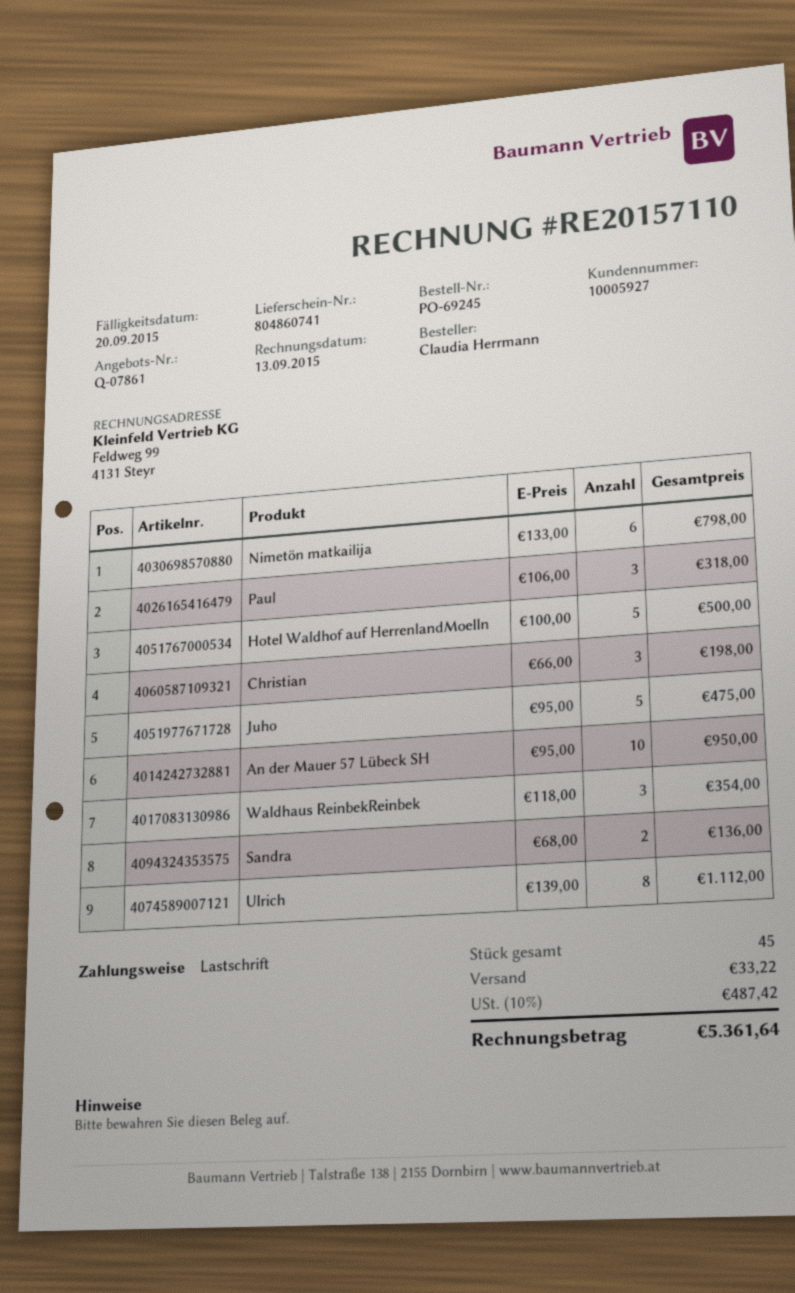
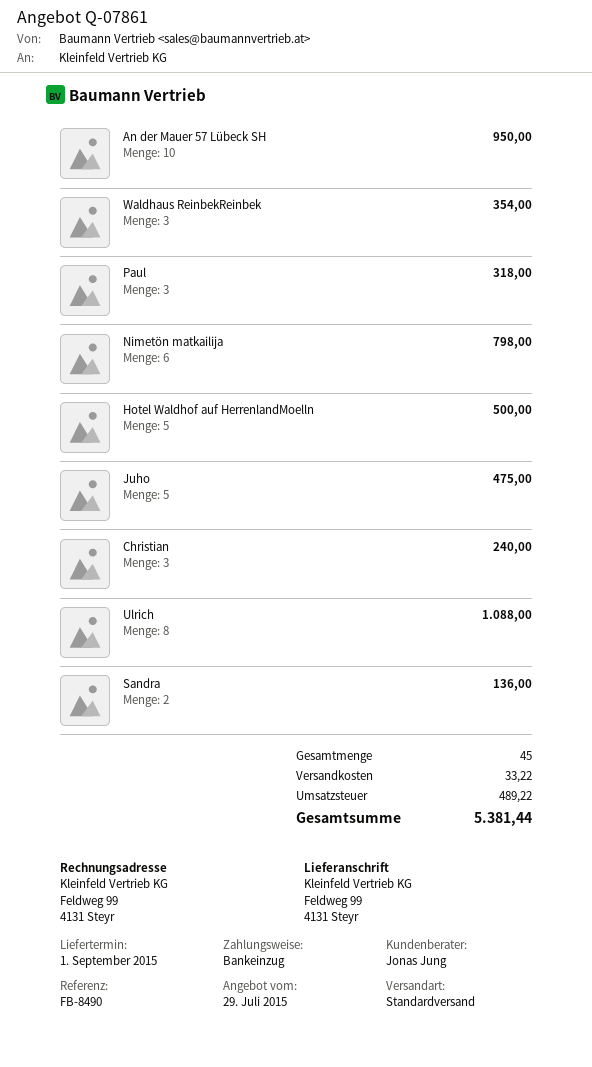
Christian: 3 for 198.00 -> 3 for 240.00
Ulrich: 8 for 1112.00 -> 8 for 1088.00
tax: 487.42 -> 489.22
total: 5361.64 -> 5381.44

